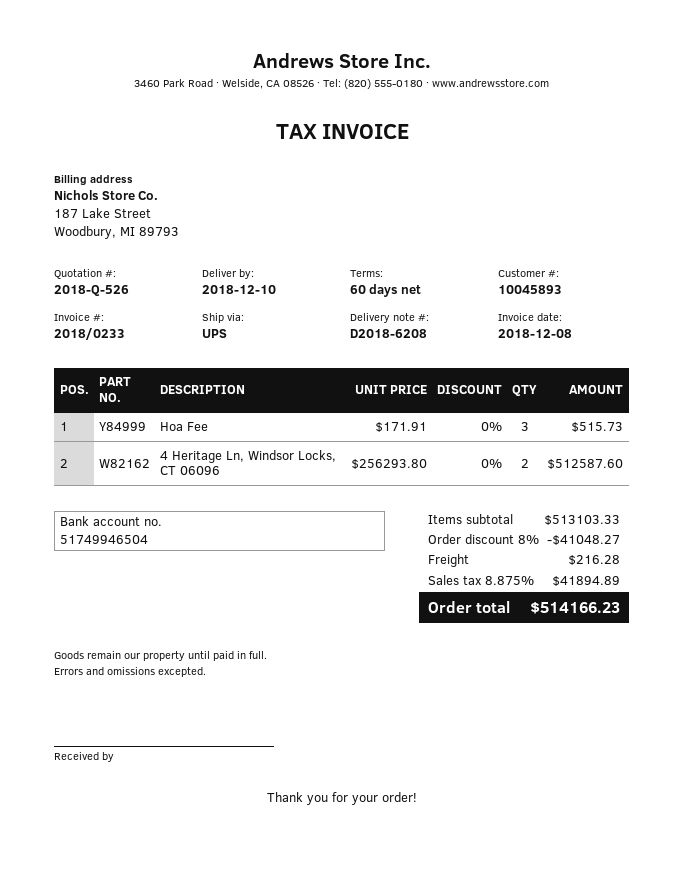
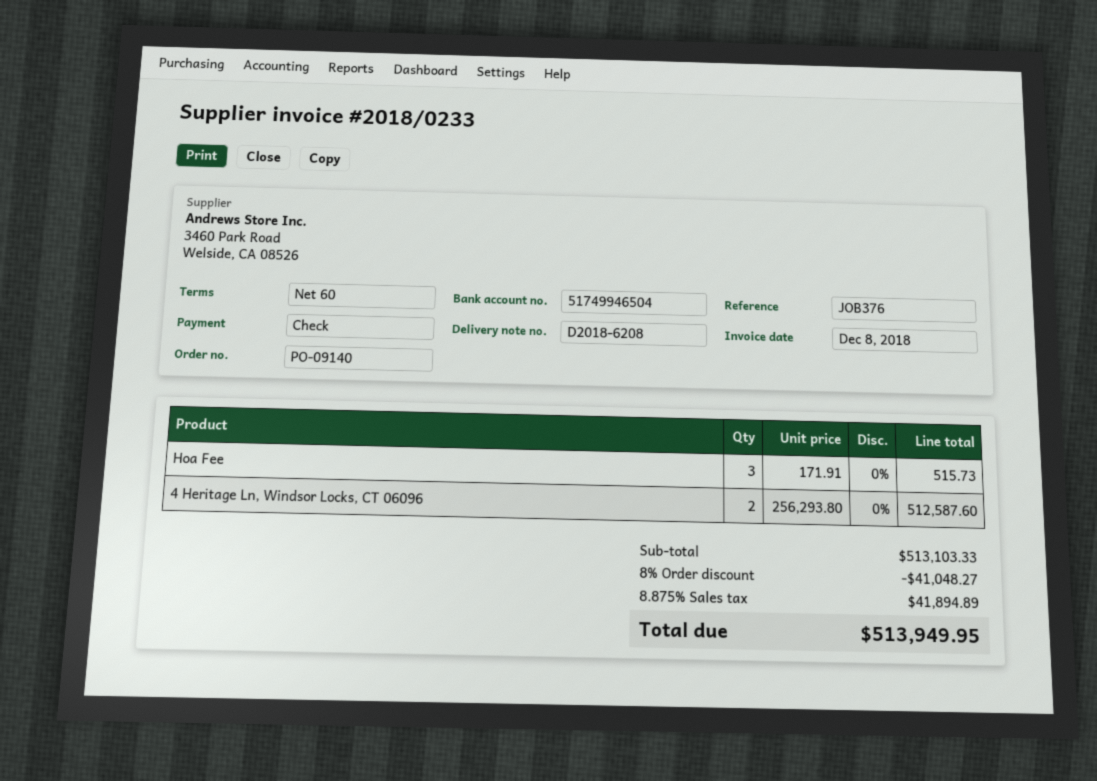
shipping: 216.28 -> none
total: 514166.23 -> 513949.95

